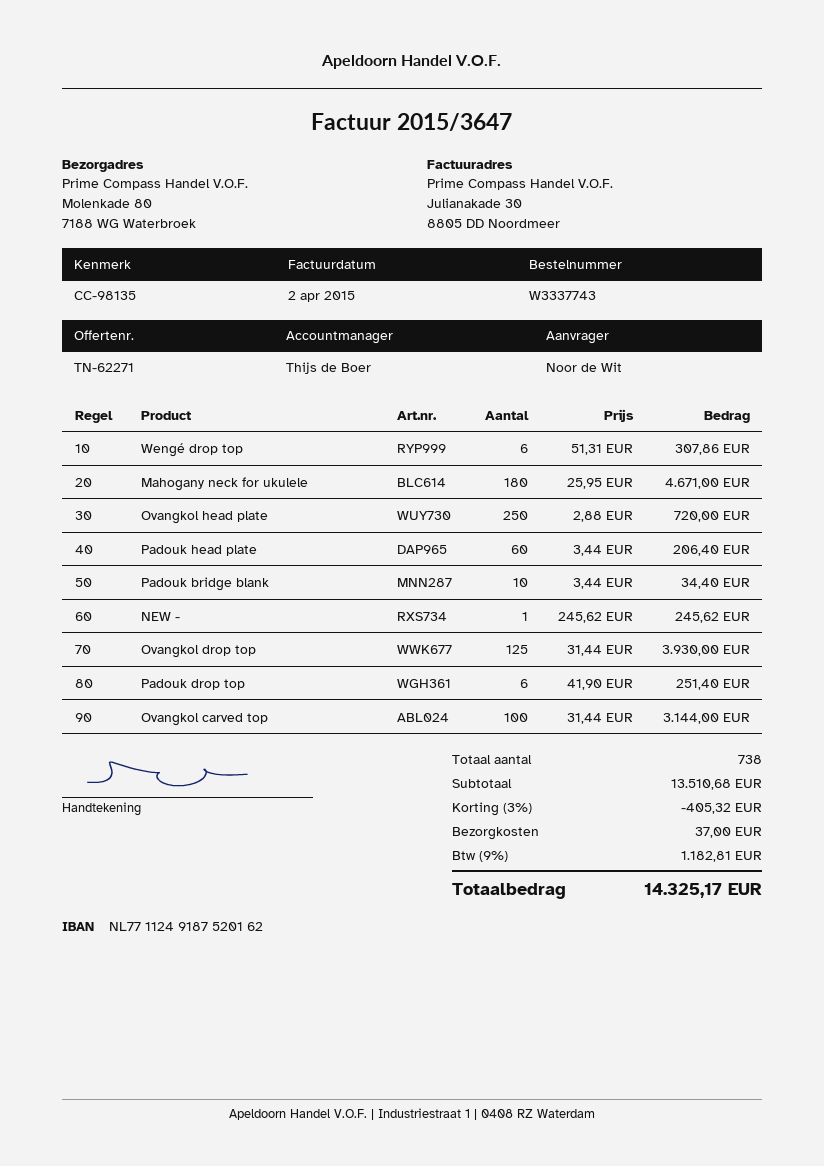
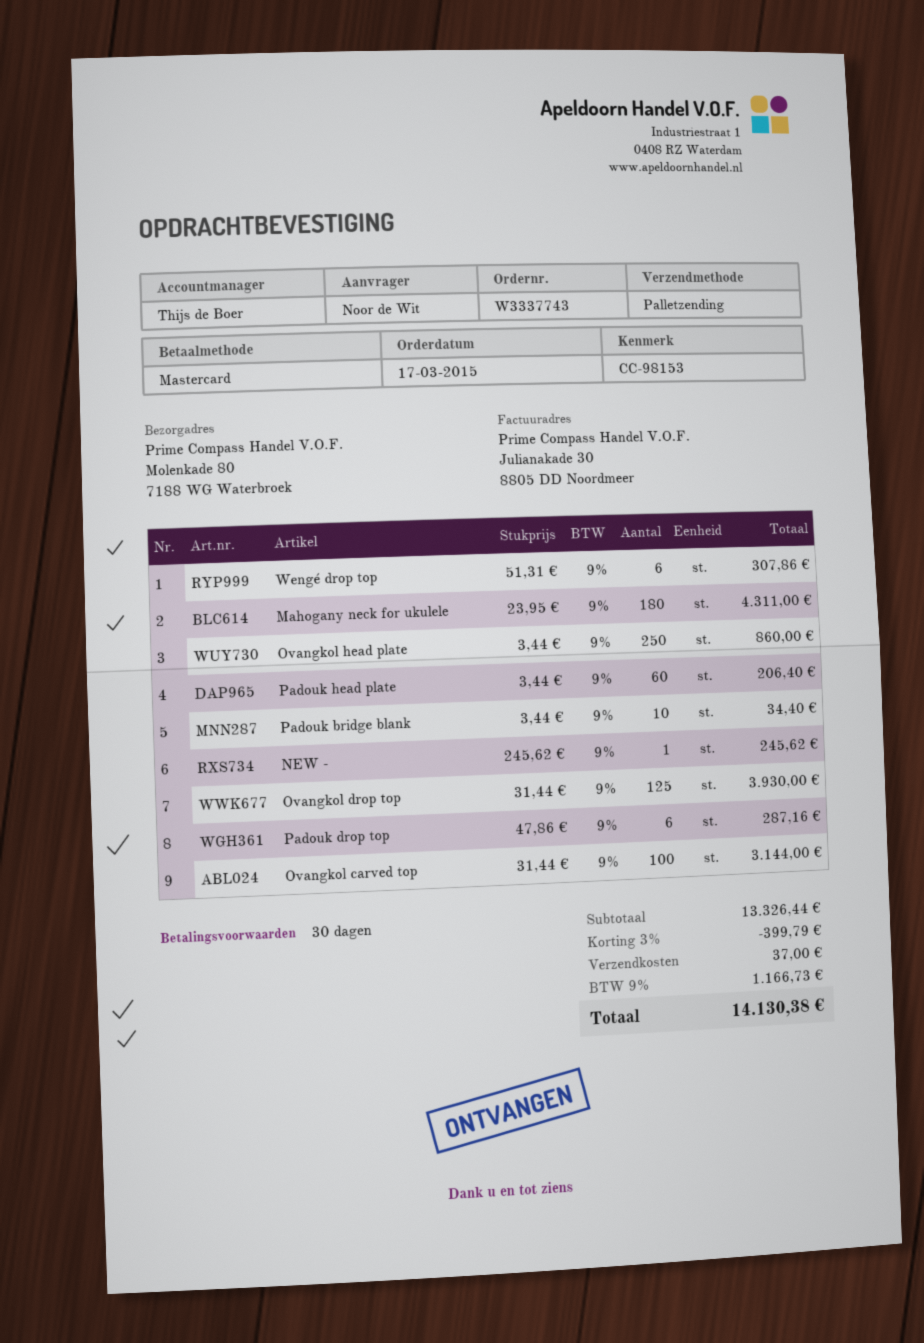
reference: CC-98135 -> CC-98153
Mahogany neck for ukulele: 180 x 25.95 = 4671.00 -> 180 x 23.95 = 4311.00
Ovangkol head plate: 250 x 2.88 = 720.00 -> 250 x 3.44 = 860.00
Padouk drop top: 6 x 41.90 = 251.40 -> 6 x 47.86 = 287.16
subtotal: 13510.68 -> 13326.44
discount: 3% = 405.32 -> 3% = 399.79
tax: 9% = 1182.81 -> 9% = 1166.73
total: 14325.17 -> 14130.38

